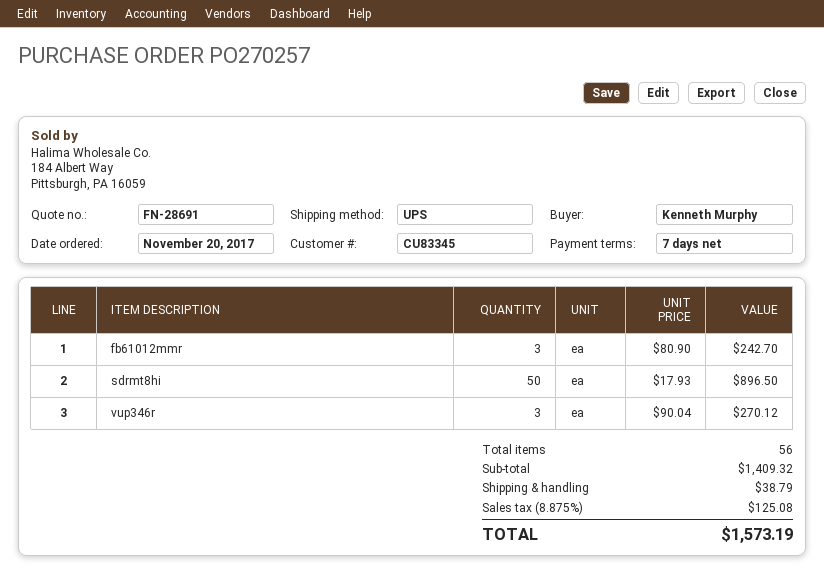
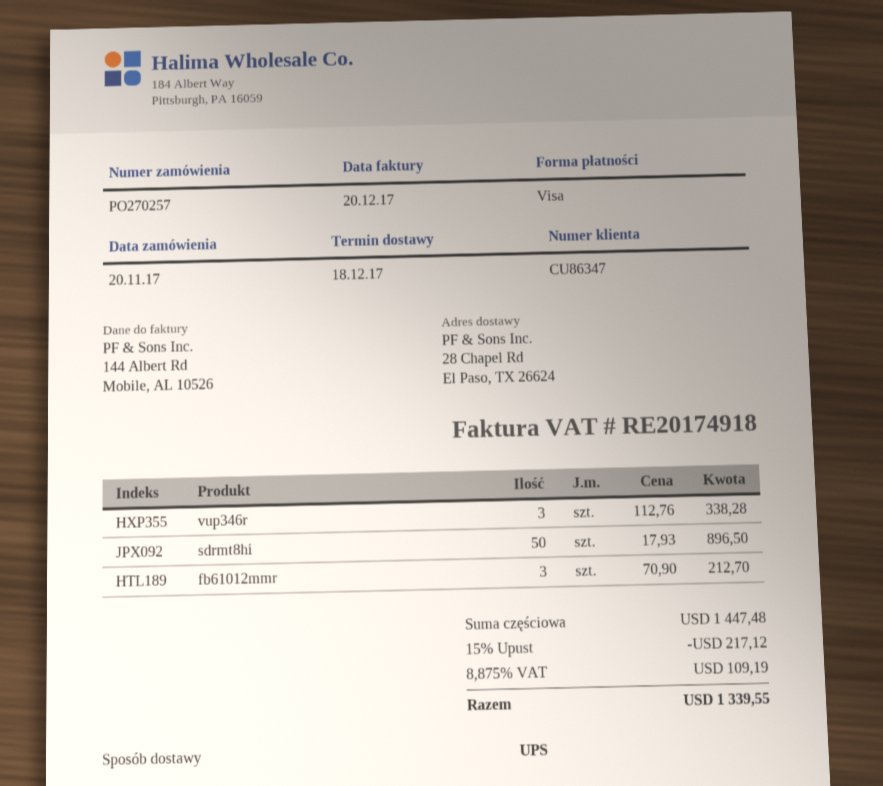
customer number: CU83345 -> CU86347
fb61012mmr: 3 x 80.90 = 242.70 -> 3 x 70.90 = 212.70
vup346r: 3 x 90.04 = 270.12 -> 3 x 112.76 = 338.28
subtotal: 1409.32 -> 1447.48
discount: none -> 15% = 217.12
shipping: 38.79 -> none
tax: 8.875% = 125.08 -> 8.875% = 109.19
total: 1573.19 -> 1339.55

